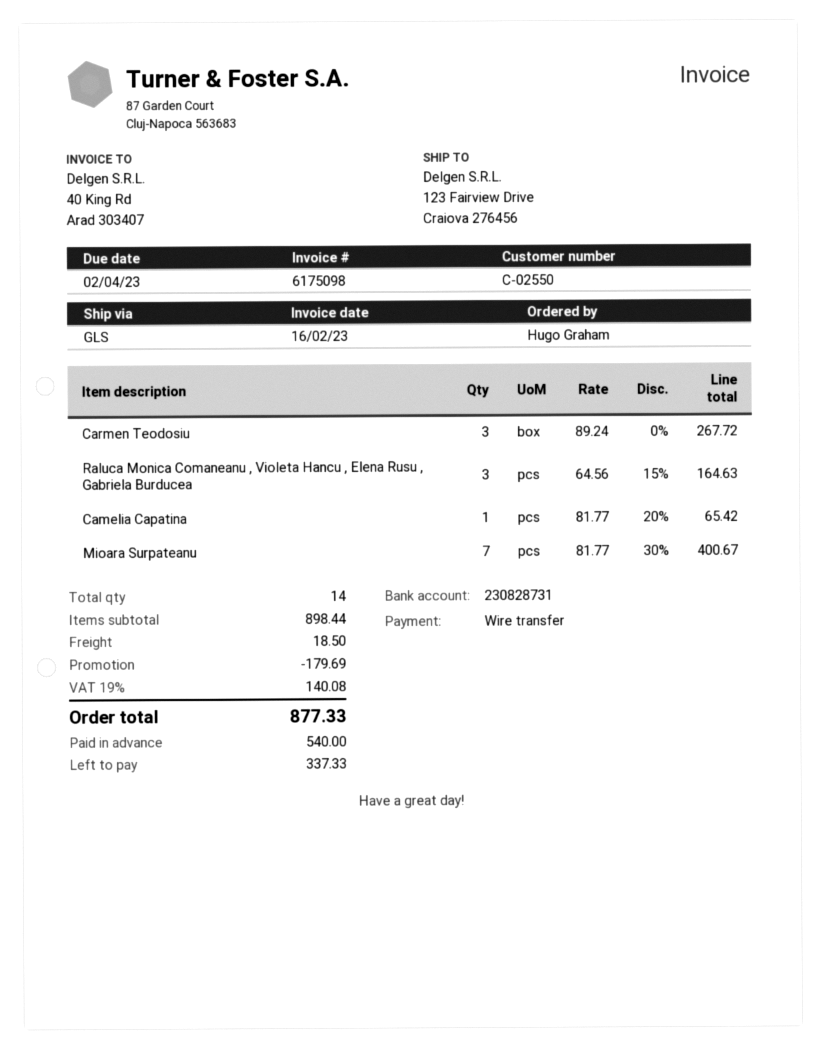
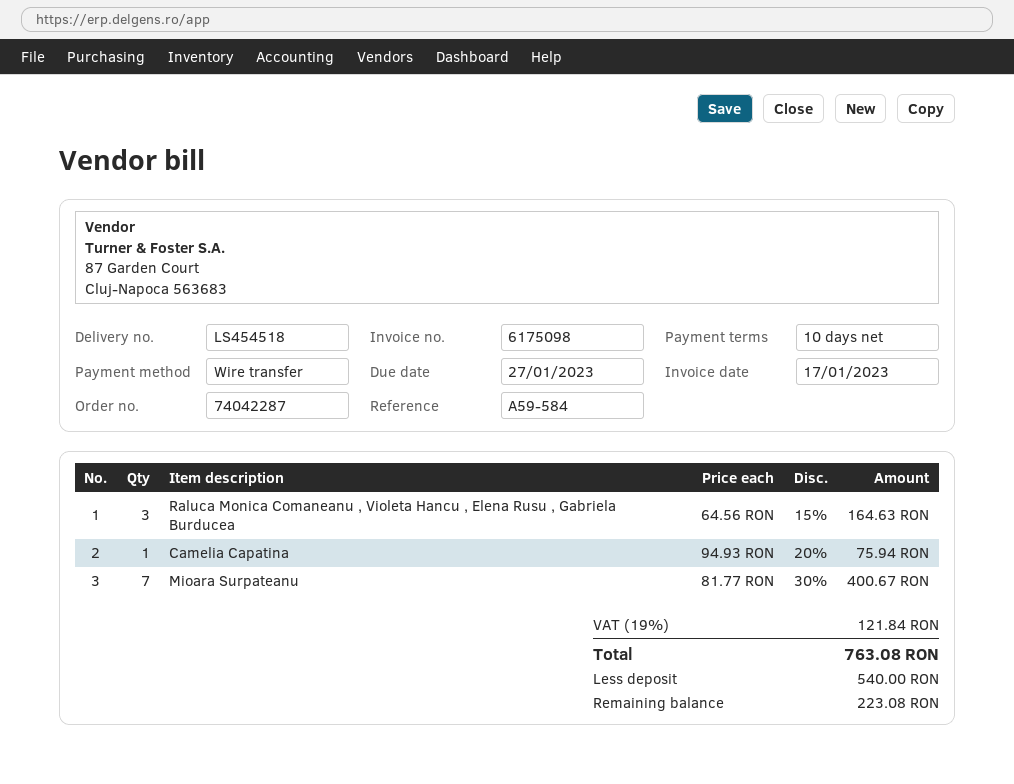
invoice date: 2023-02-16 -> 2023-01-17
due date: 2023-04-02 -> 2023-01-27
Carmen Teodosiu: 3 x 89.24 = 267.72 -> none
Camelia Capatina: 1 x 81.77 - 20% = 65.42 -> 1 x 94.93 - 20% = 75.94
discount: 179.69 -> none
shipping: 18.50 -> none
tax: 19% = 140.08 -> 19% = 121.84
total: 877.33 -> 763.08
balance: 337.33 -> 223.08

